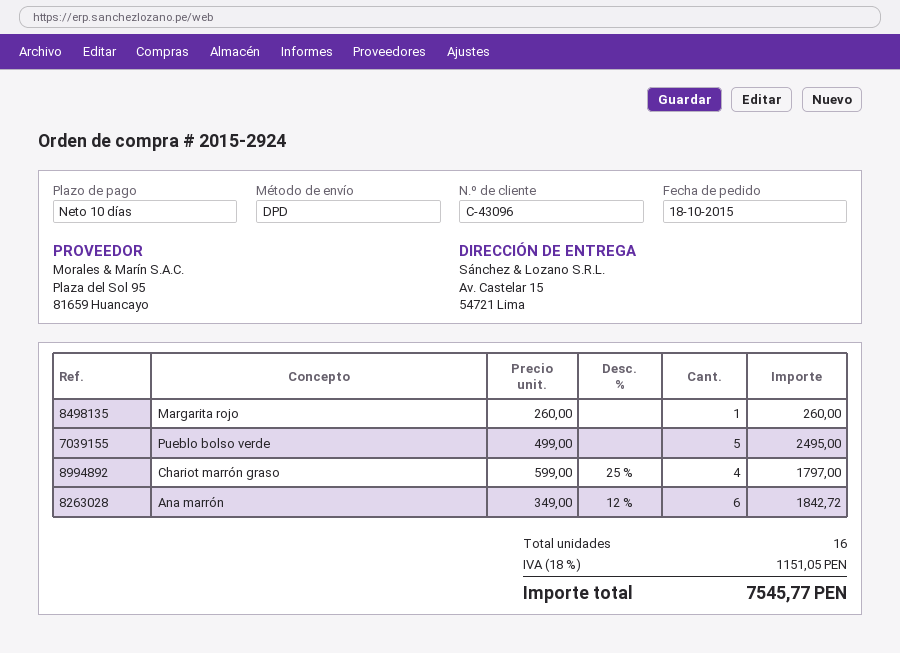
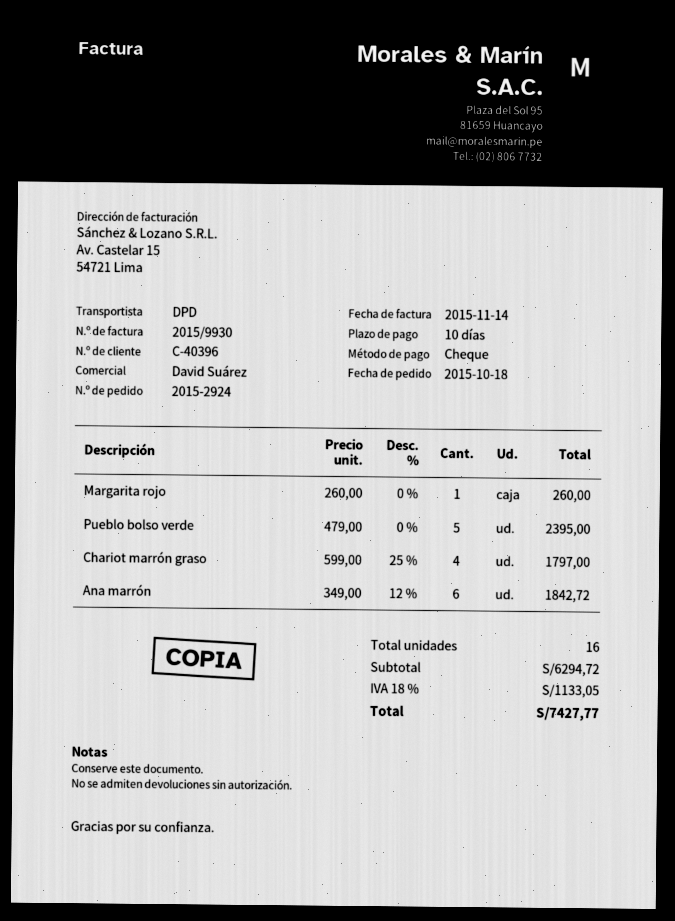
customer number: C-43096 -> C-40396
Pueblo bolso verde: 5 x 499.00 = 2495.00 -> 5 x 479.00 = 2395.00
tax: 18% = 1151.05 -> 18% = 1133.05
total: 7545.77 -> 7427.77

